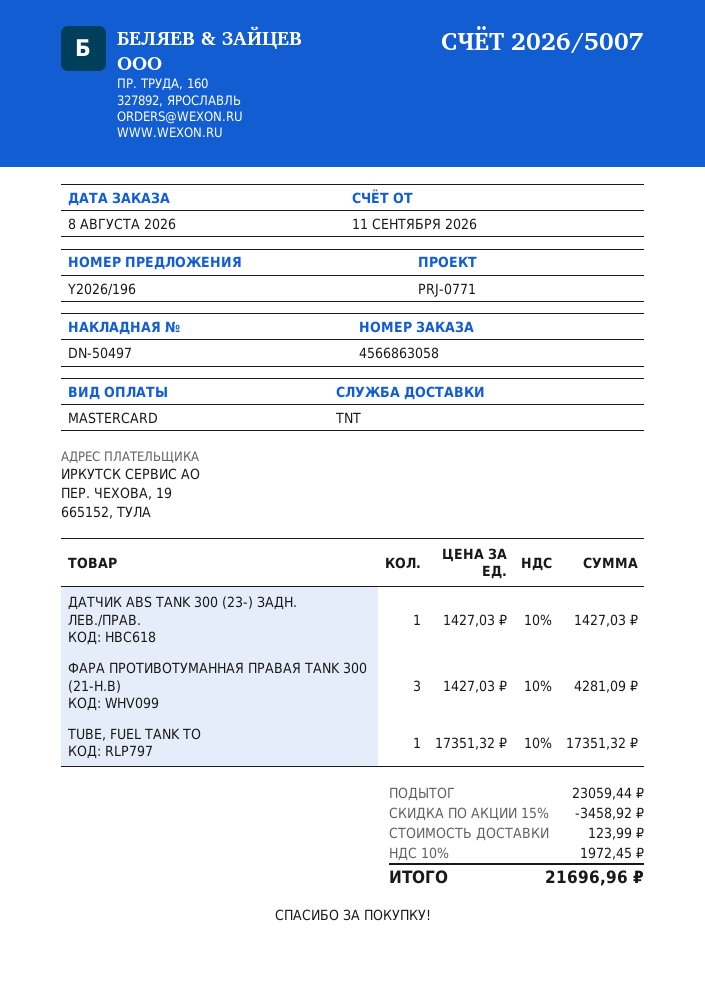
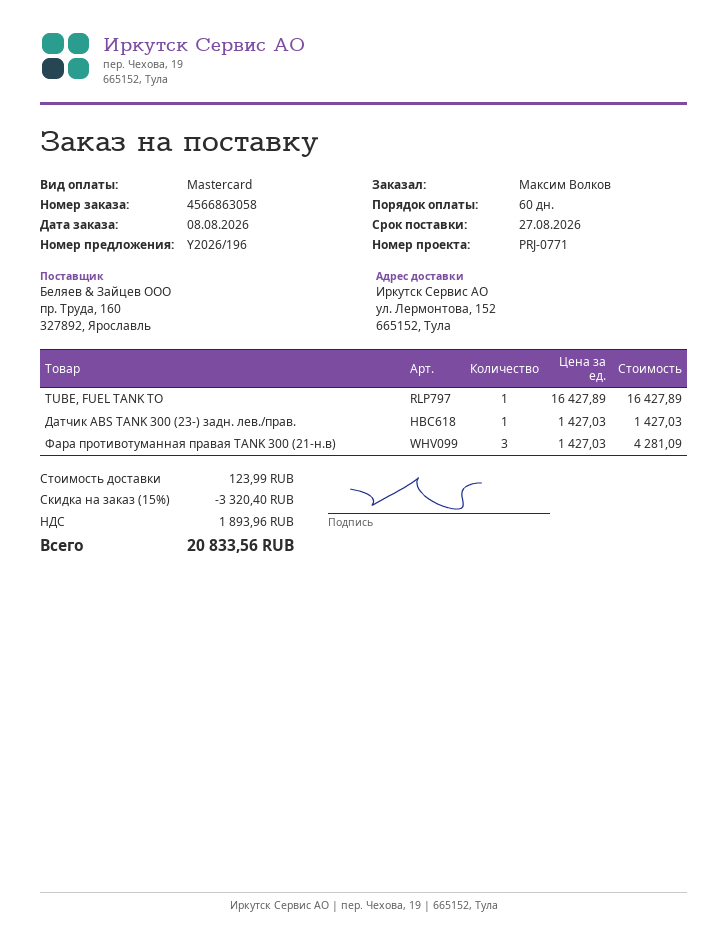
TUBE, FUEL TANK TO: 1 x 17351.32 = 17351.32 -> 1 x 16427.89 = 16427.89
discount: 15% = 3458.92 -> 15% = 3320.40
tax: 1972.45 -> 1893.96
total: 21696.96 -> 20833.56

